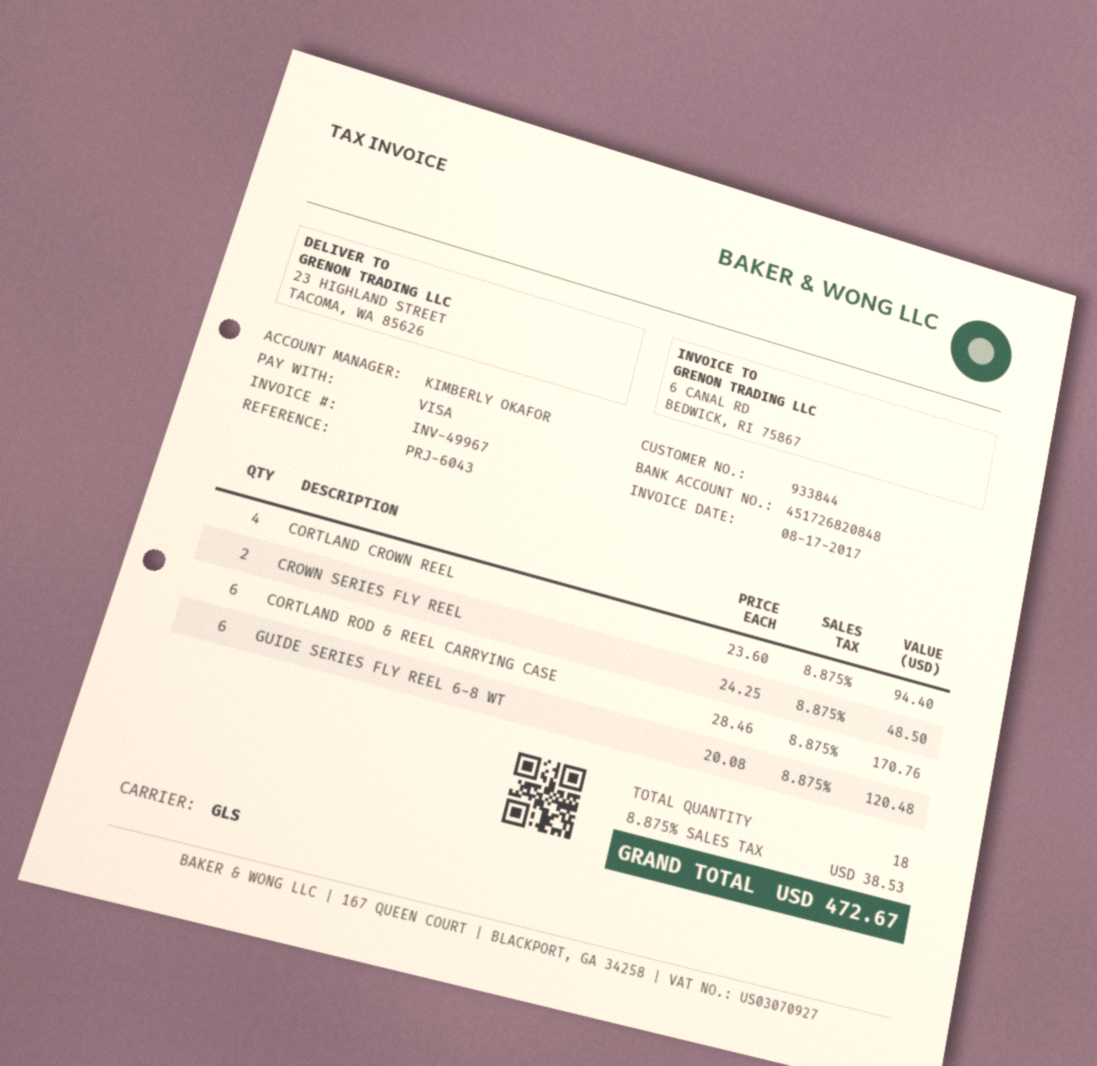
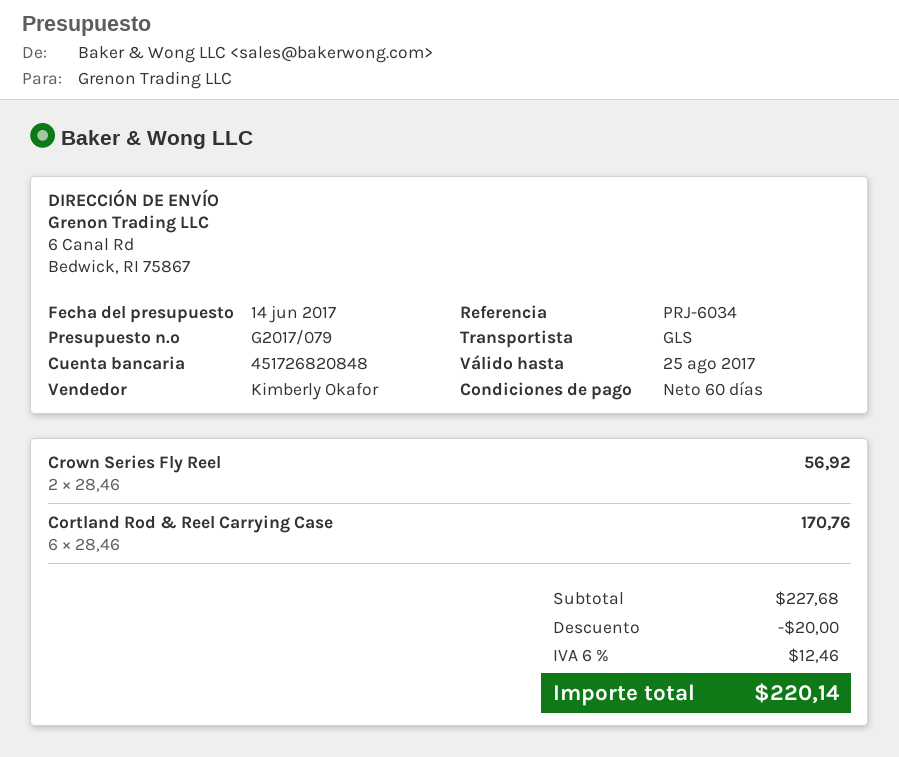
reference: PRJ-6043 -> PRJ-6034
ship to: 23 HIGHLAND STREET, TACOMA, WA 85626 -> 6 Canal Rd, Bedwick, RI 75867
CORTLAND CROWN REEL: 4 x 23.60 = 94.40 -> none
CROWN SERIES FLY REEL: 2 x 24.25 = 48.50 -> 2 x 28.46 = 56.92
GUIDE SERIES FLY REEL 6-8 WT: 6 x 20.08 = 120.48 -> none
discount: none -> 20.00
tax: 8.875% = 38.53 -> 6% = 12.46
total: 472.67 -> 220.14

